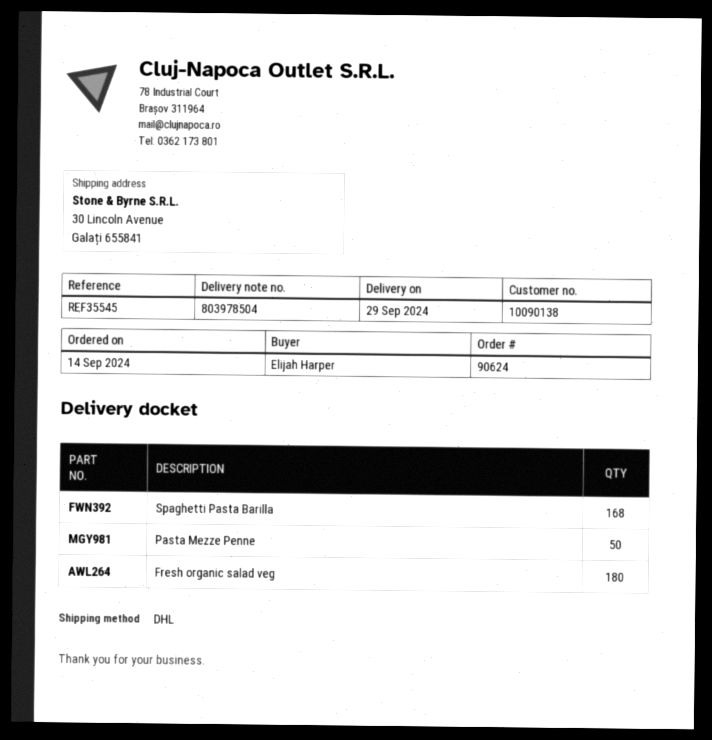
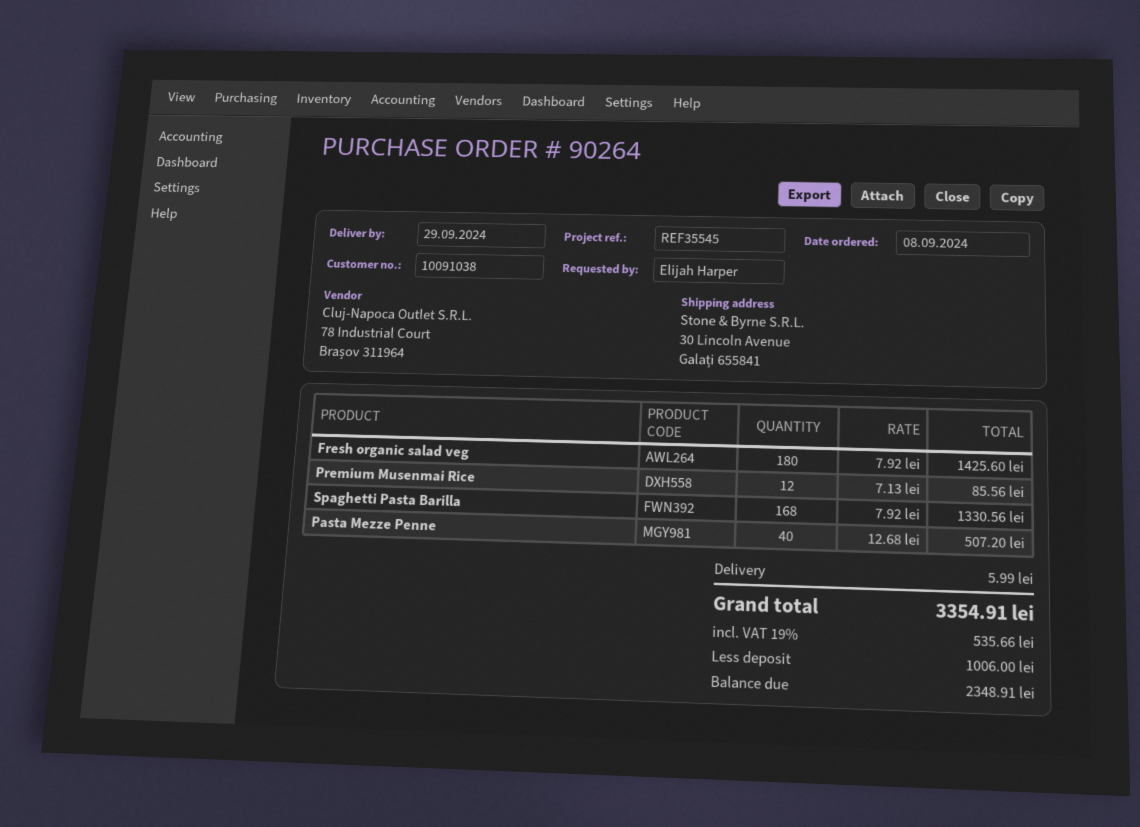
order number: 90624 -> 90264
order date: 2024-09-14 -> 2024-09-08
customer number: 10090138 -> 10091038
Pasta Mezze Penne: 50 -> 40
Premium Musenmai Rice: none -> 12

